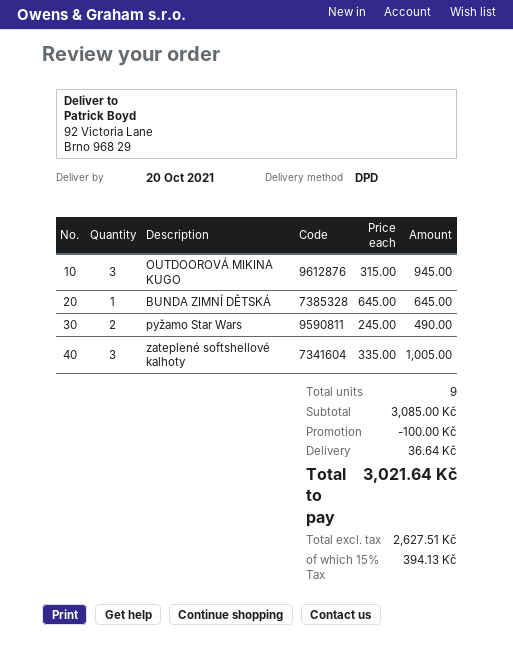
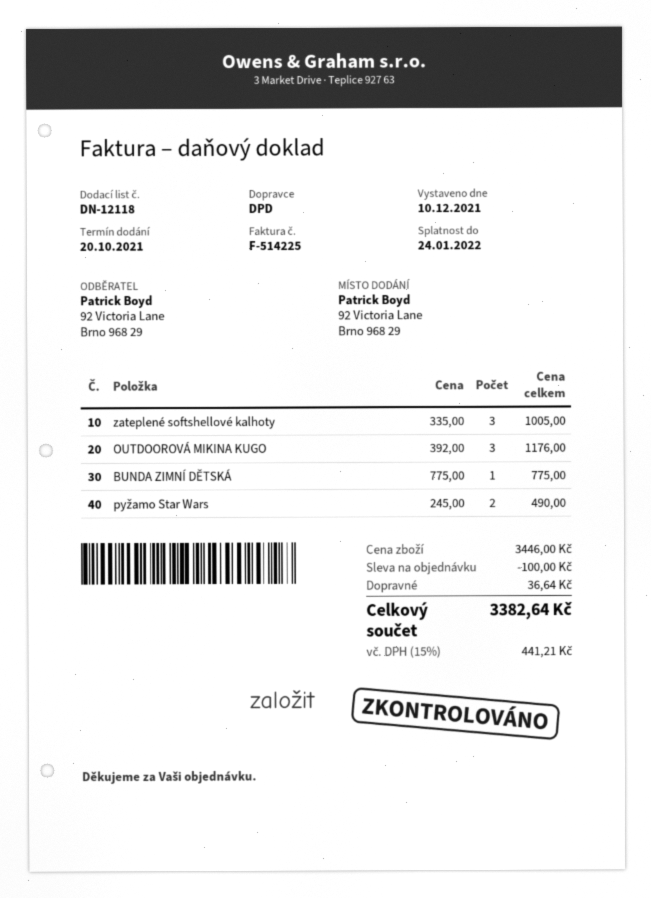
OUTDOOROVÁ MIKINA KUGO: 3 x 315.00 = 945.00 -> 3 x 392.00 = 1176.00
BUNDA ZIMNÍ DĚTSKÁ: 1 x 645.00 = 645.00 -> 1 x 775.00 = 775.00
subtotal: 3085.00 -> 3446.00
tax: 15% = 394.13 -> 15% = 441.21
total: 3021.64 -> 3382.64

